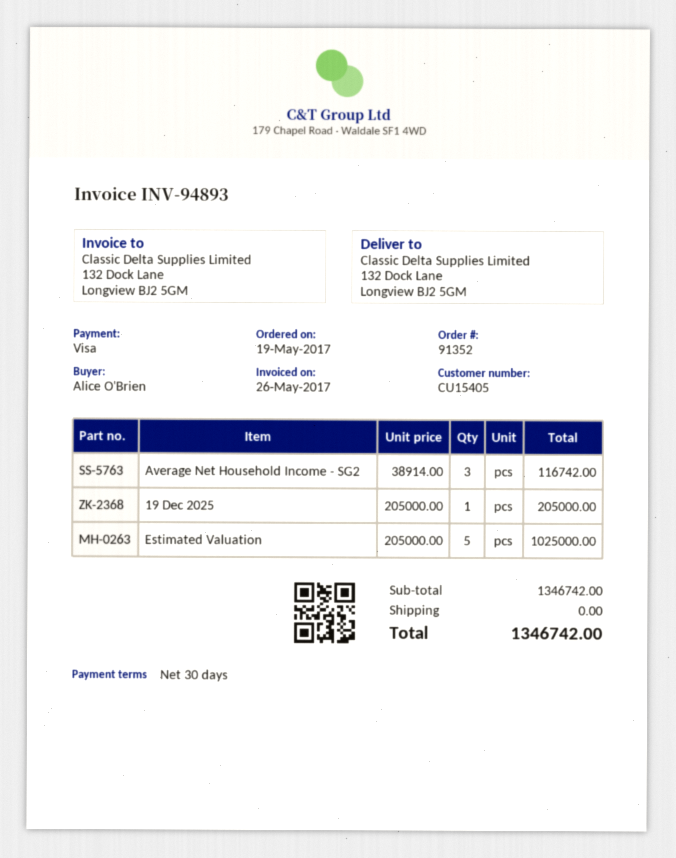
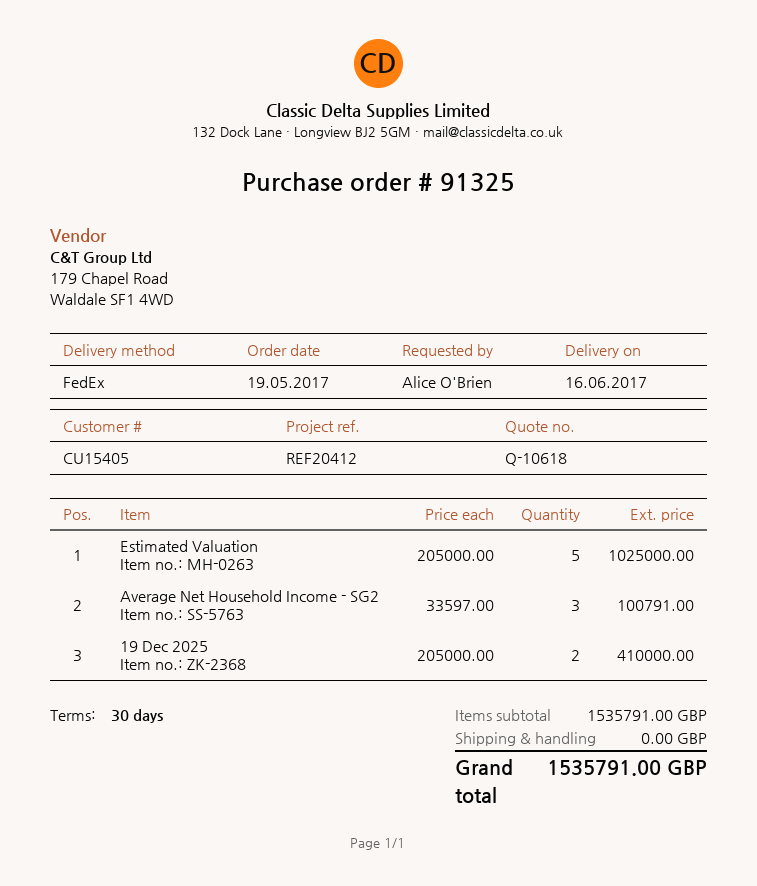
order number: 91352 -> 91325
Average Net Household Income - SG2: 3 x 38914.00 = 116742.00 -> 3 x 33597.00 = 100791.00
19 Dec 2025: 1 x 205000.00 = 205000.00 -> 2 x 205000.00 = 410000.00
subtotal: 1346742.00 -> 1535791.00
total: 1346742.00 -> 1535791.00

